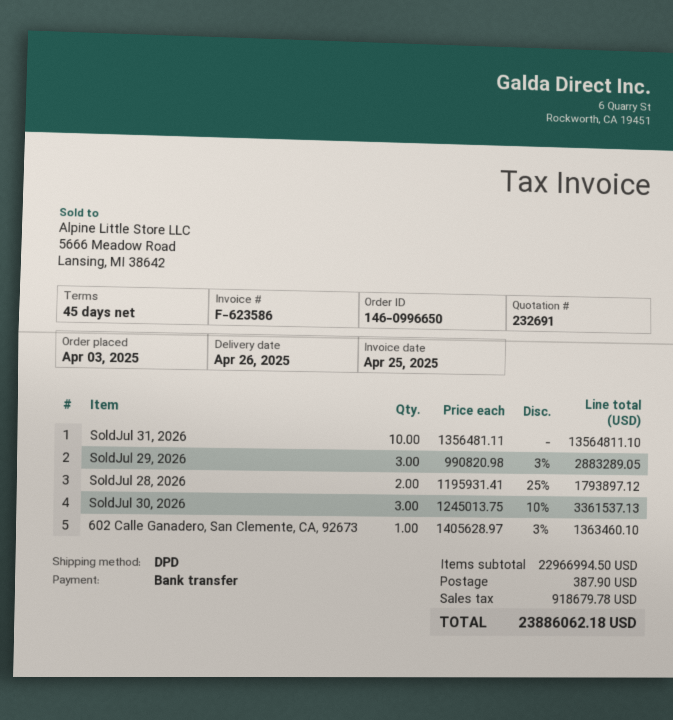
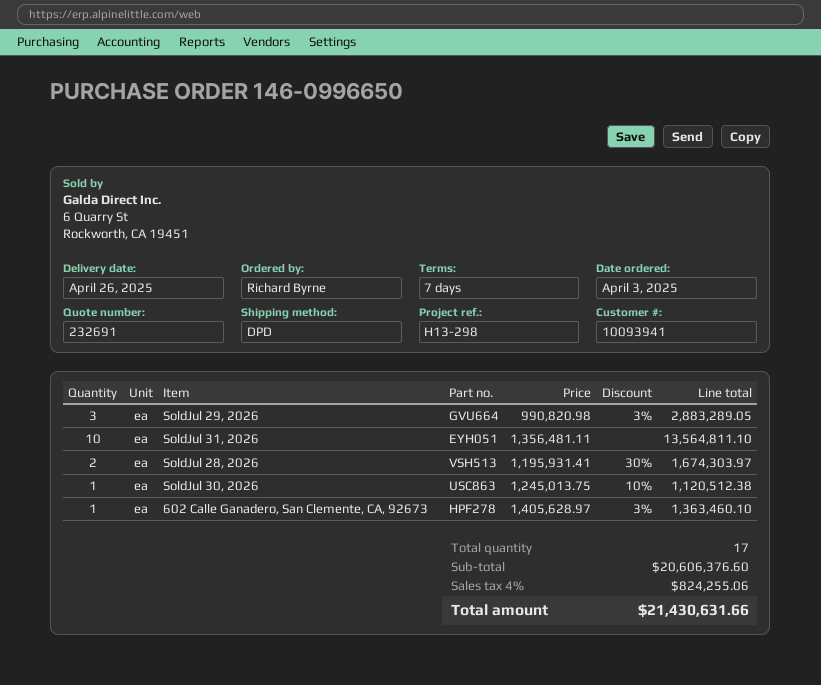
payment terms: 45 days -> 7 days
SoldJul 28, 2026: 2 x 1195931.41 - 25% = 1793897.12 -> 2 x 1195931.41 - 30% = 1674303.97
SoldJul 30, 2026: 3 x 1245013.75 - 10% = 3361537.13 -> 1 x 1245013.75 - 10% = 1120512.38
subtotal: 22966994.50 -> 20606376.60
shipping: 387.90 -> none
tax: 918679.78 -> 824255.06
total: 23886062.18 -> 21430631.66

